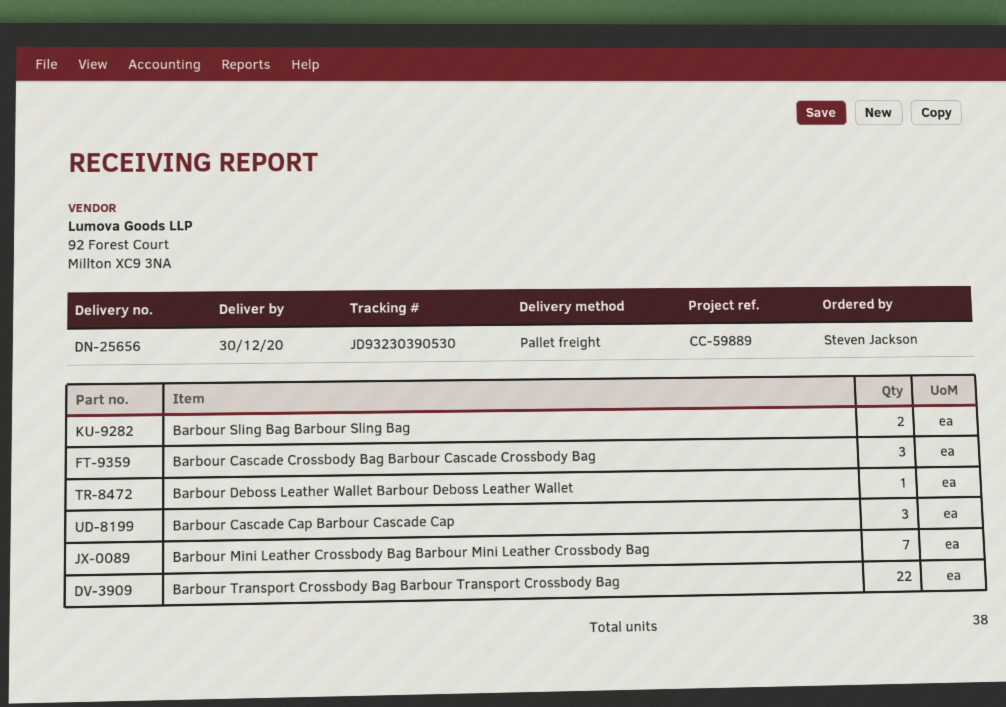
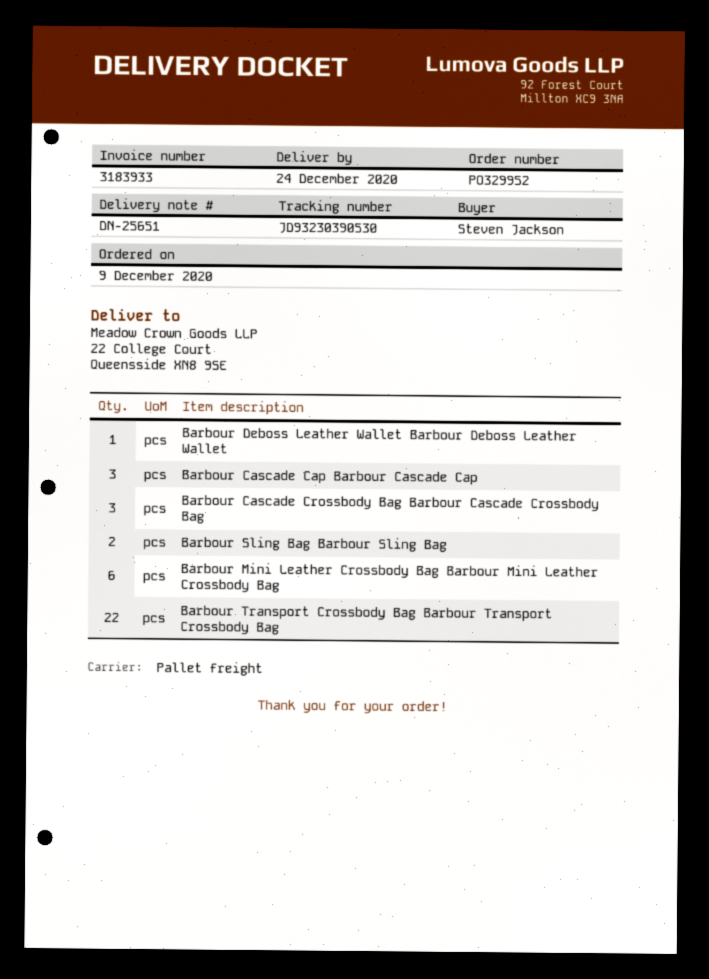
delivery note number: DN-25656 -> DN-25651
delivery date: 2020-12-30 -> 2020-12-24
Barbour Mini Leather Crossbody Bag Barbour Mini Leather Crossbody Bag: 7 -> 6

